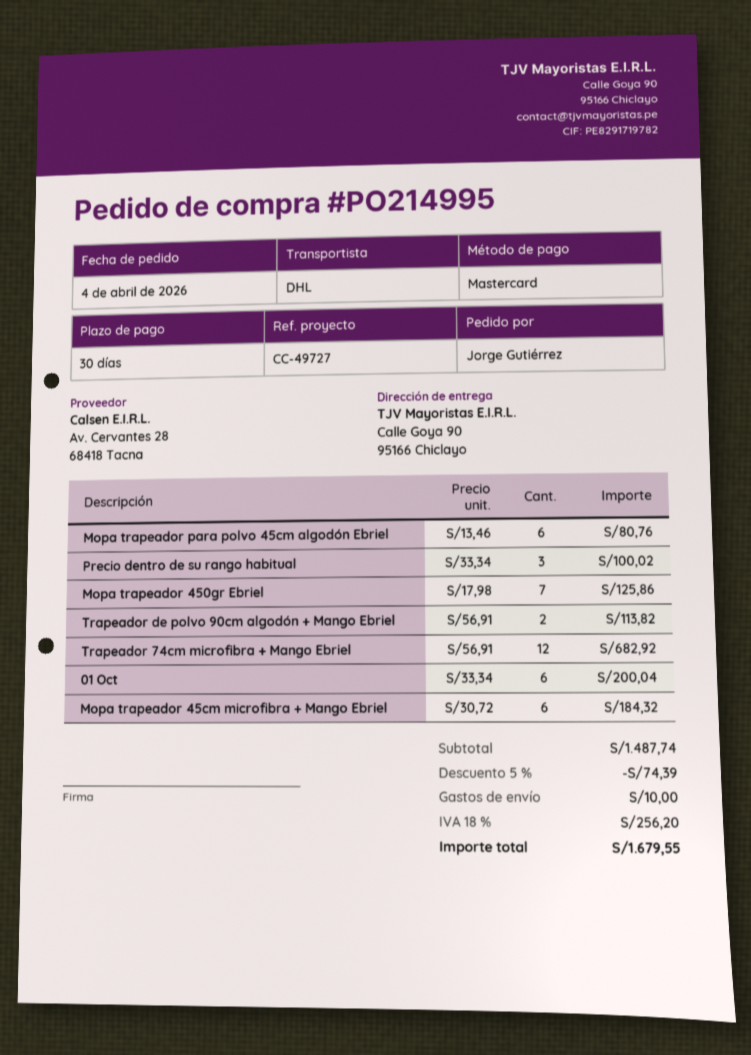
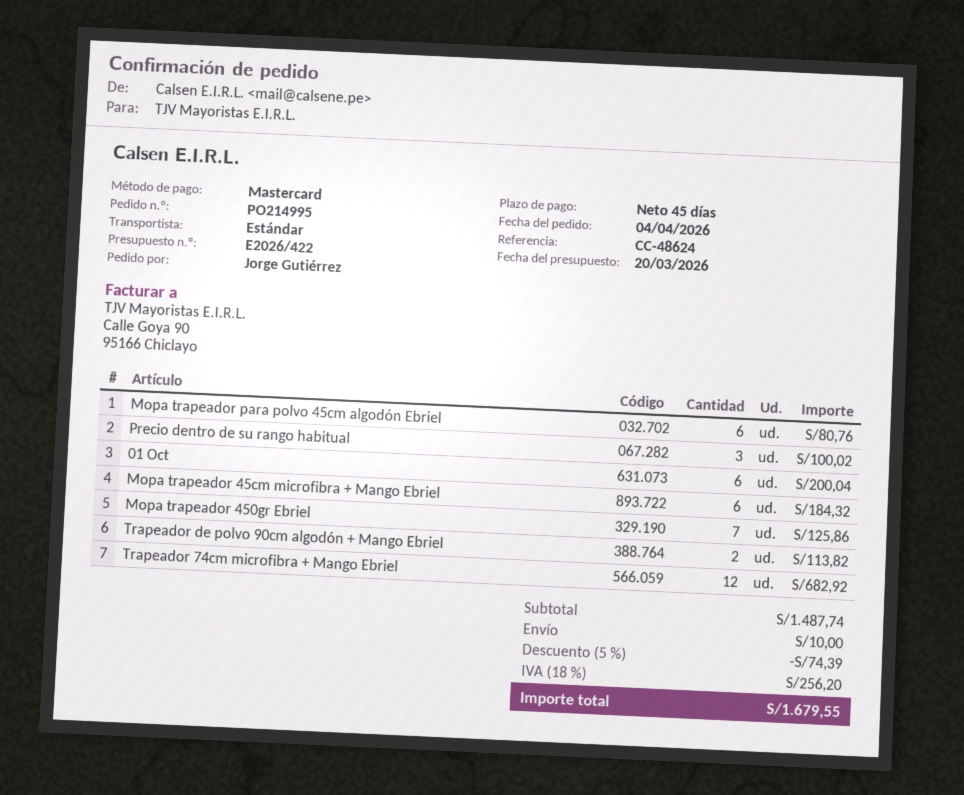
payment terms: 30 days -> 45 days
reference: CC-49727 -> CC-48624
shipping method: DHL -> standard

